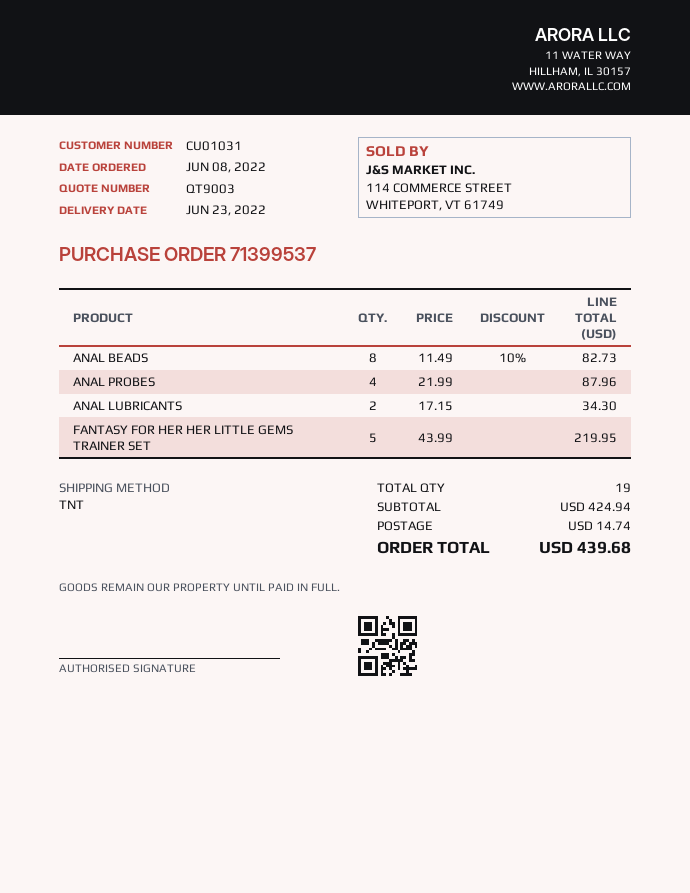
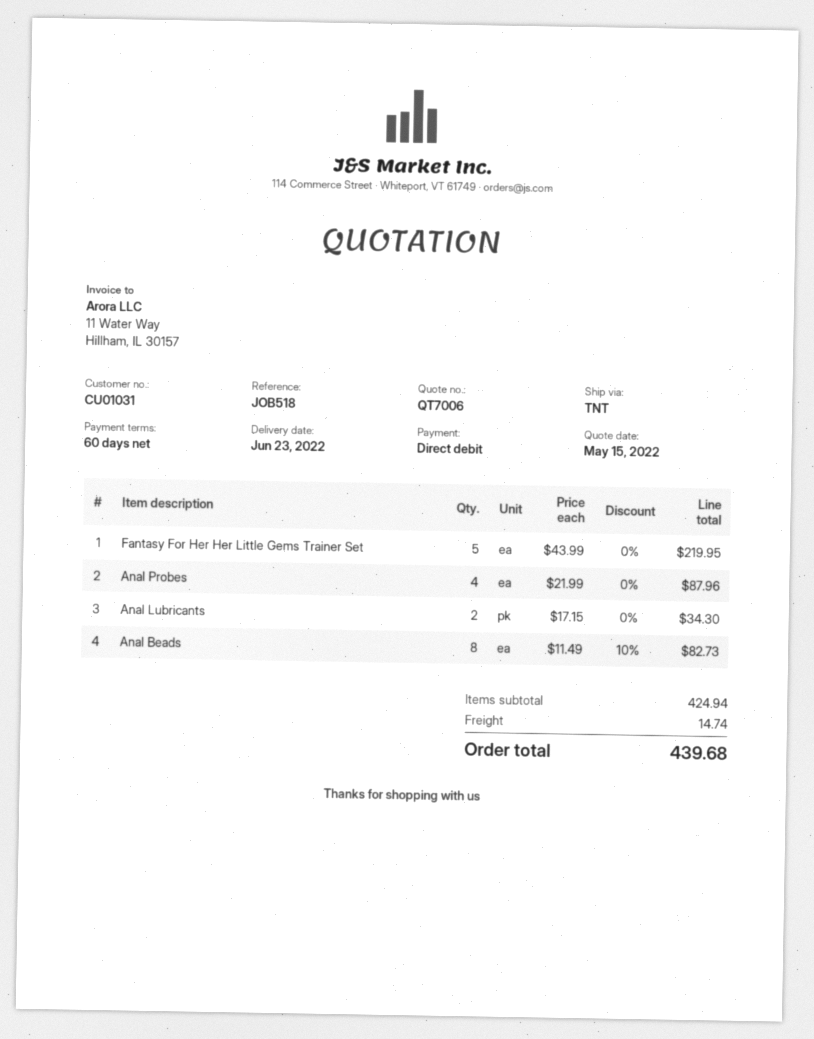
quote number: QT9003 -> QT7006

